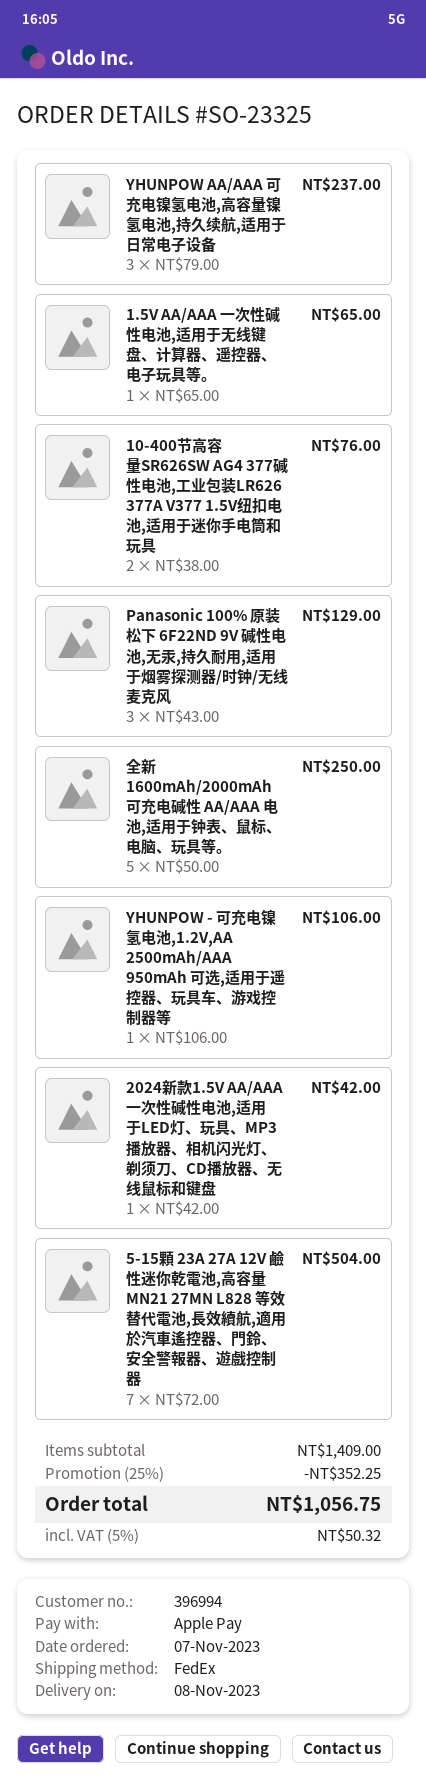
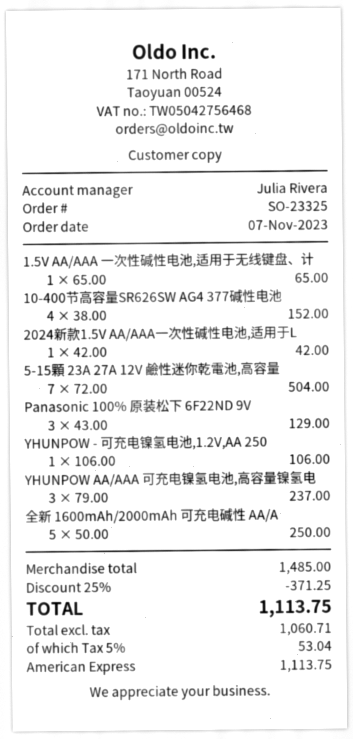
payment method: Apple Pay -> American Express
10-400节高容量SR626SW AG4 377碱性电池,工业包装LR626 377A V377 1.5V纽扣电池,适用于迷你手电筒和玩具: 2 x 38.00 = 76.00 -> 4 x 38.00 = 152.00
subtotal: 1409.00 -> 1485.00
discount: 25% = 352.25 -> 25% = 371.25
tax: 5% = 50.32 -> 5% = 53.04
total: 1056.75 -> 1113.75

